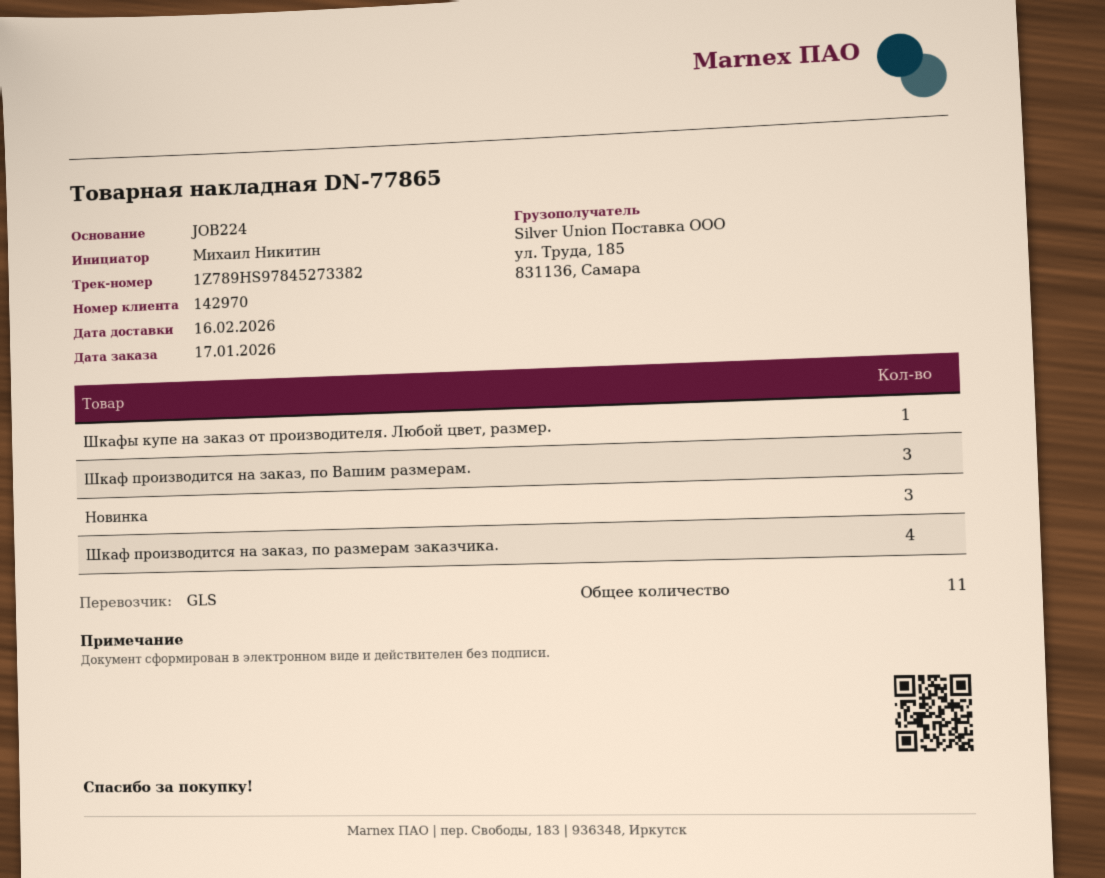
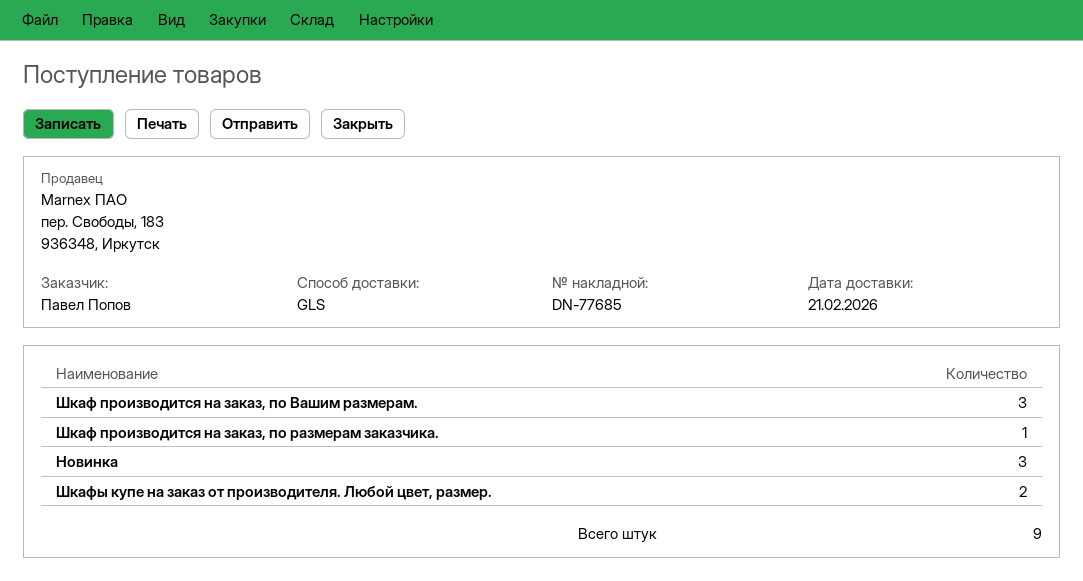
delivery note number: DN-77865 -> DN-77685
delivery date: 2026-02-16 -> 2026-02-21
ordered by: Михаил Никитин -> Павел Попов
Шкафы купе на заказ от производителя. Любой цвет, размер.: 1 -> 2
Шкаф производится на заказ, по размерам заказчика.: 4 -> 1
total quantity: 11 -> 9

